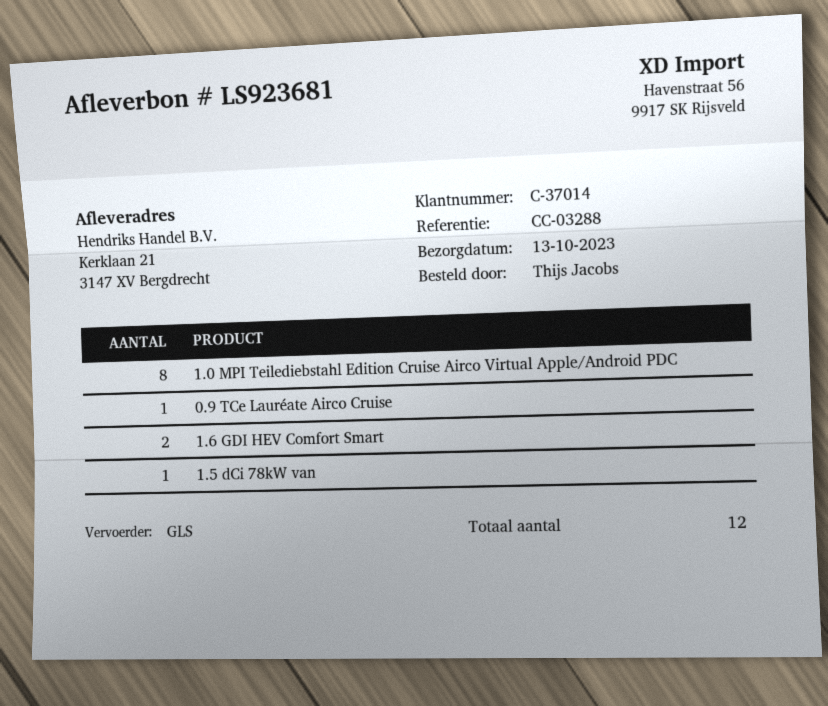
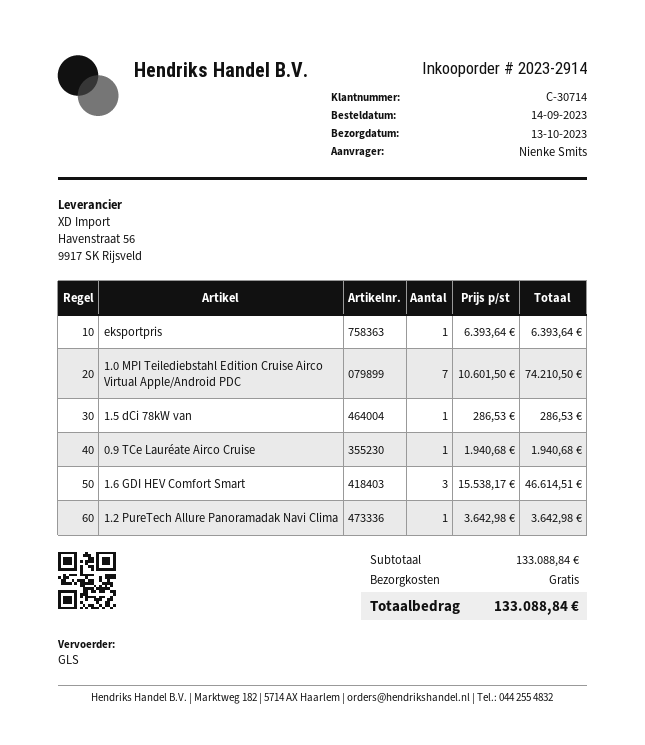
customer number: C-37014 -> C-30714
ordered by: Thijs Jacobs -> Nienke Smits
1.0 MPI Teilediebstahl Edition Cruise Airco Virtual Apple/Android PDC: 8 -> 7
1.6 GDI HEV Comfort Smart: 2 -> 3
eksportpris: none -> 1
1.2 PureTech Allure Panoramadak Navi Clima: none -> 1

